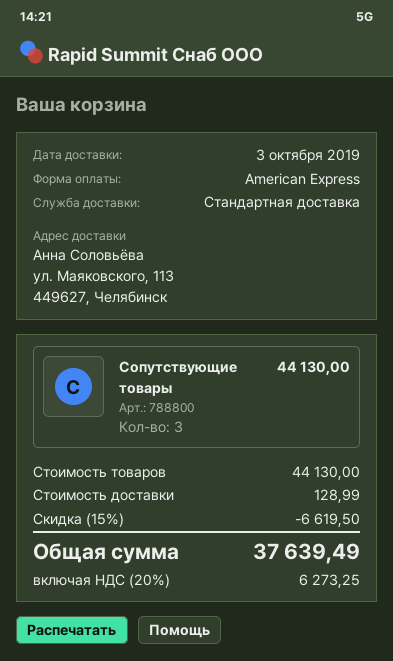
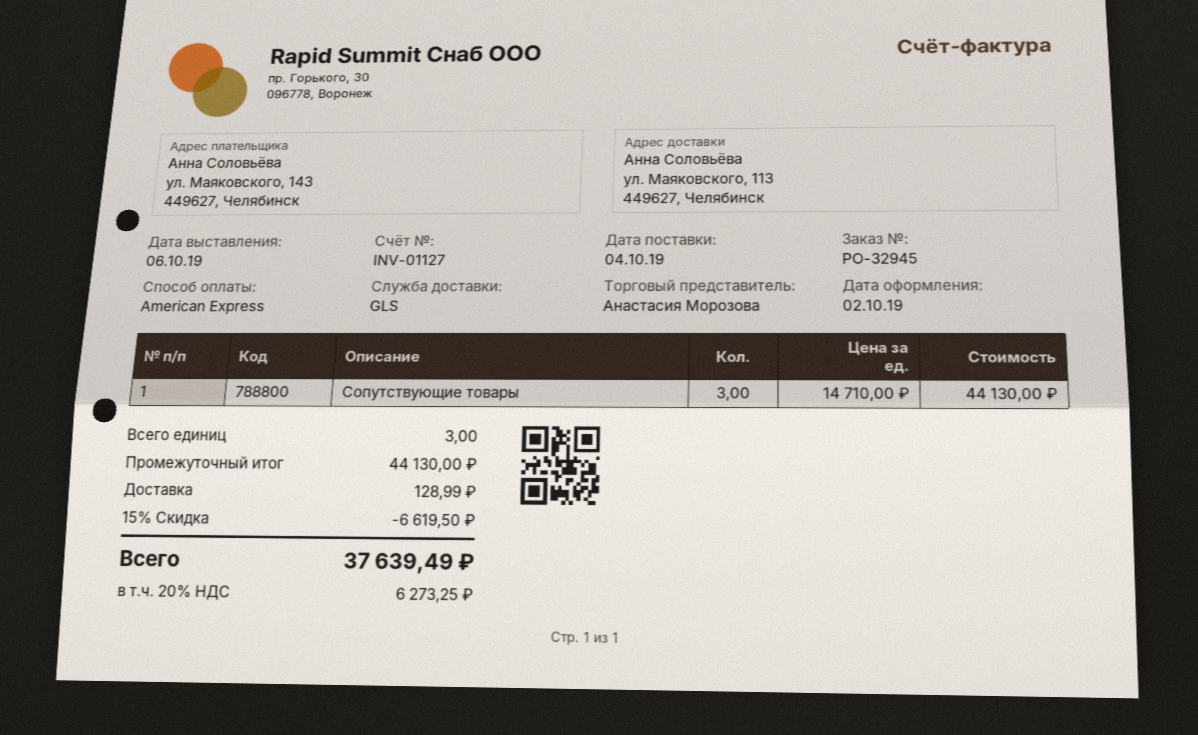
delivery date: 2019-10-03 -> 2019-10-04
shipping method: standard -> GLS

